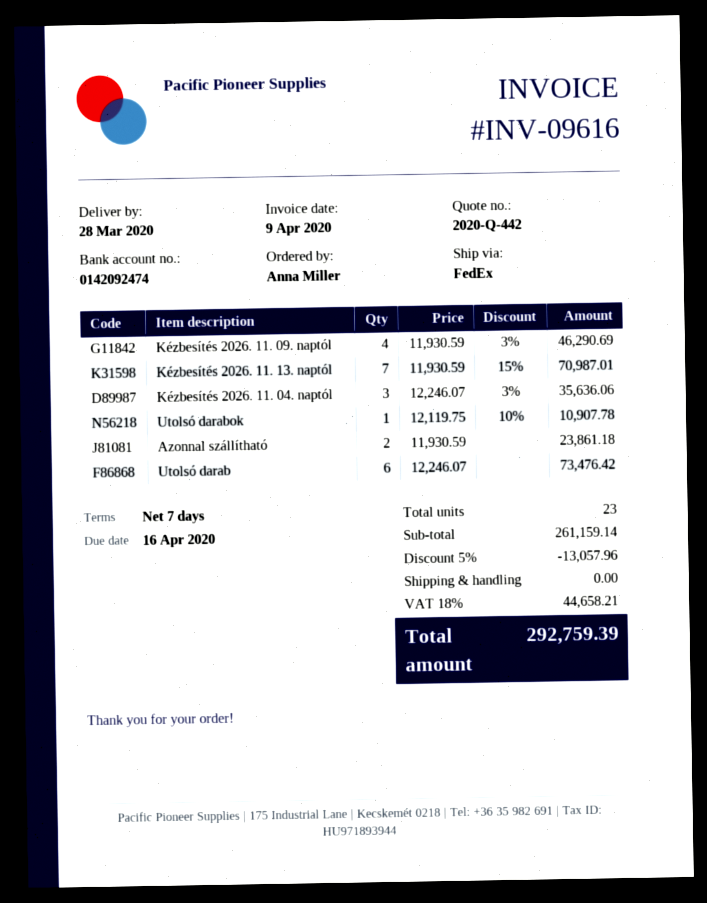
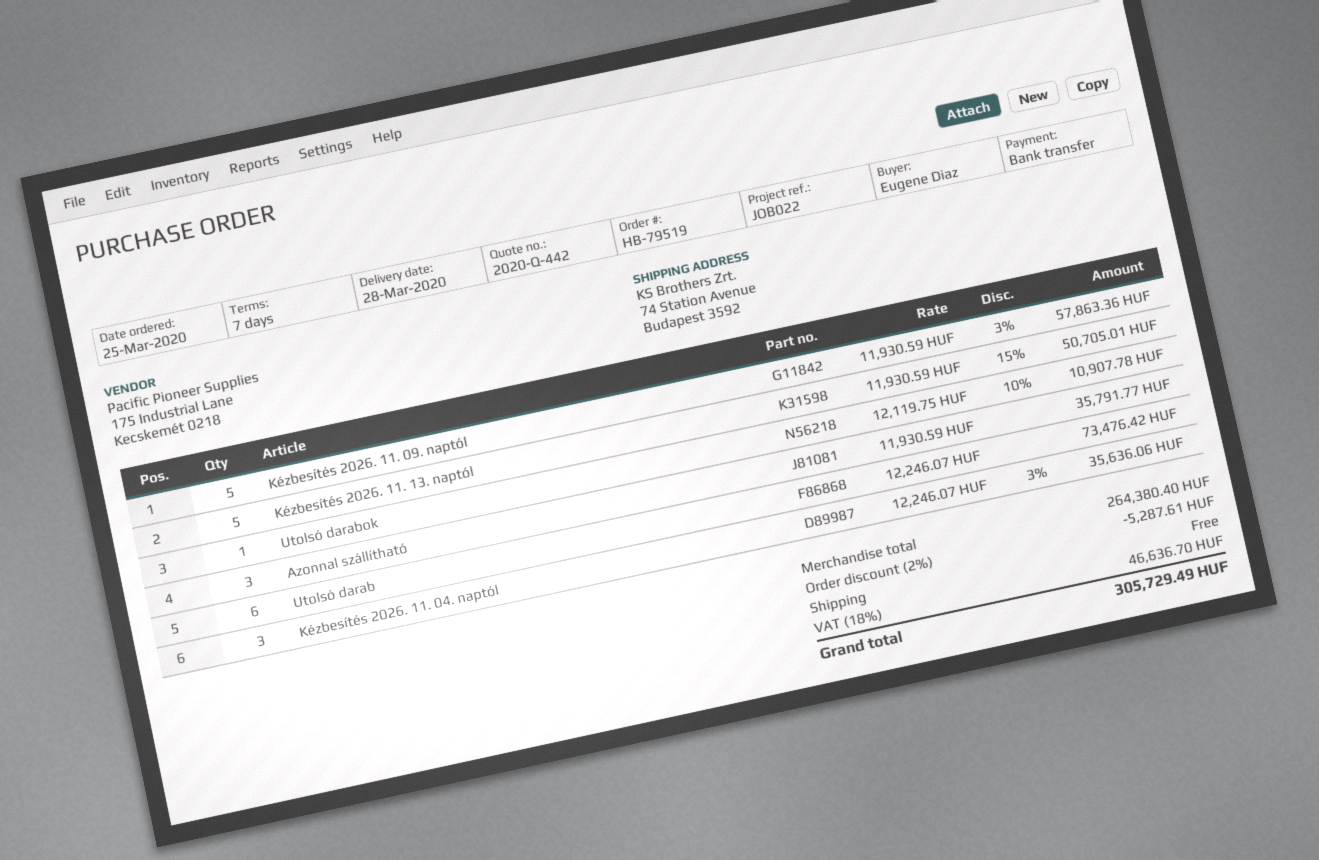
ordered by: Anna Miller -> Eugene Diaz
Kézbesítés 2026. 11. 09. naptól: 4 x 11930.59 - 3% = 46290.69 -> 5 x 11930.59 - 3% = 57863.36
Kézbesítés 2026. 11. 13. naptól: 7 x 11930.59 - 15% = 70987.01 -> 5 x 11930.59 - 15% = 50705.01
Azonnal szállítható: 2 x 11930.59 = 23861.18 -> 3 x 11930.59 = 35791.77
subtotal: 261159.14 -> 264380.40
discount: 5% = 13057.96 -> 2% = 5287.61
tax: 18% = 44658.21 -> 18% = 46636.70
total: 292759.39 -> 305729.49

